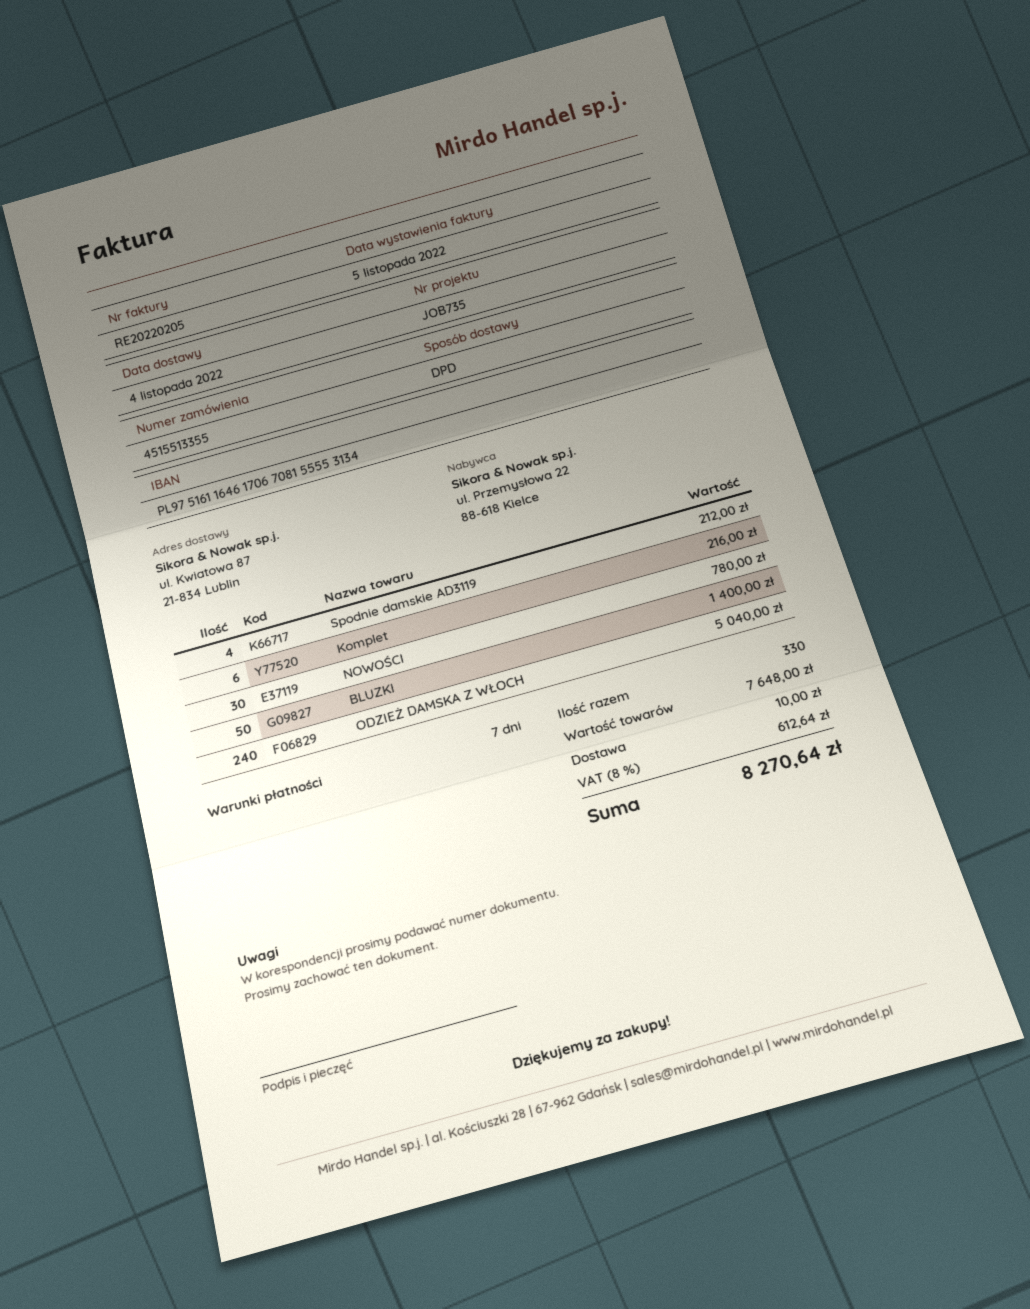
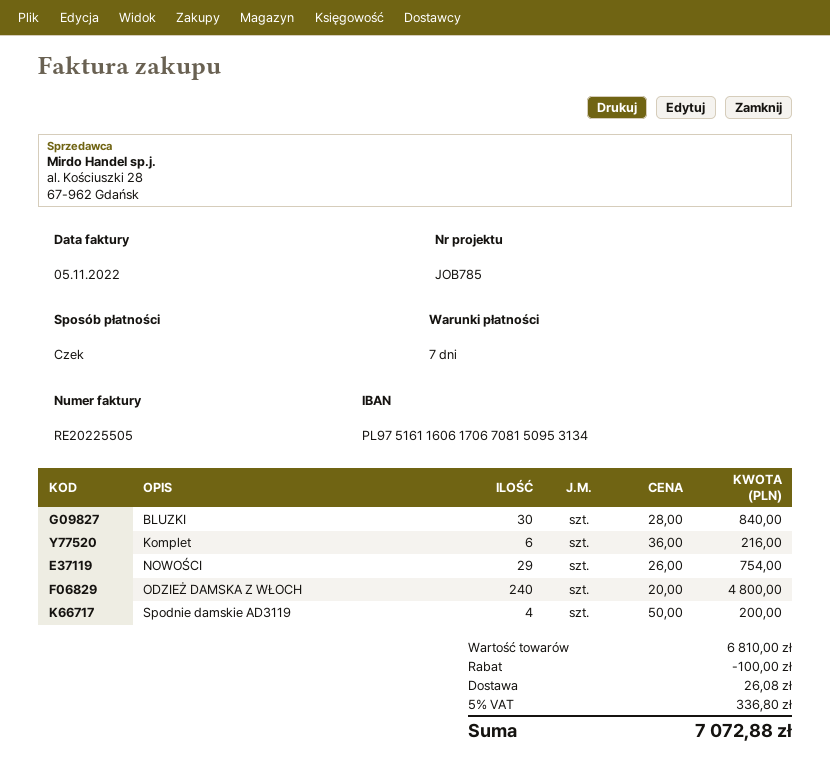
invoice number: RE20220205 -> RE20225505
reference: JOB735 -> JOB785
bank account: PL97516116461706708155553134 -> PL97516116061706708150953134
Spodnie damskie AD3119: 4 for 212.00 -> 4 for 200.00
NOWOŚCI: 30 for 780.00 -> 29 for 754.00
BLUZKI: 50 for 1400.00 -> 30 for 840.00
ODZIEŻ DAMSKA Z WŁOCH: 240 for 5040.00 -> 240 for 4800.00
subtotal: 7648.00 -> 6810.00
discount: none -> 100.00
shipping: 10.00 -> 26.08
tax: 8% = 612.64 -> 5% = 336.80
total: 8270.64 -> 7072.88

